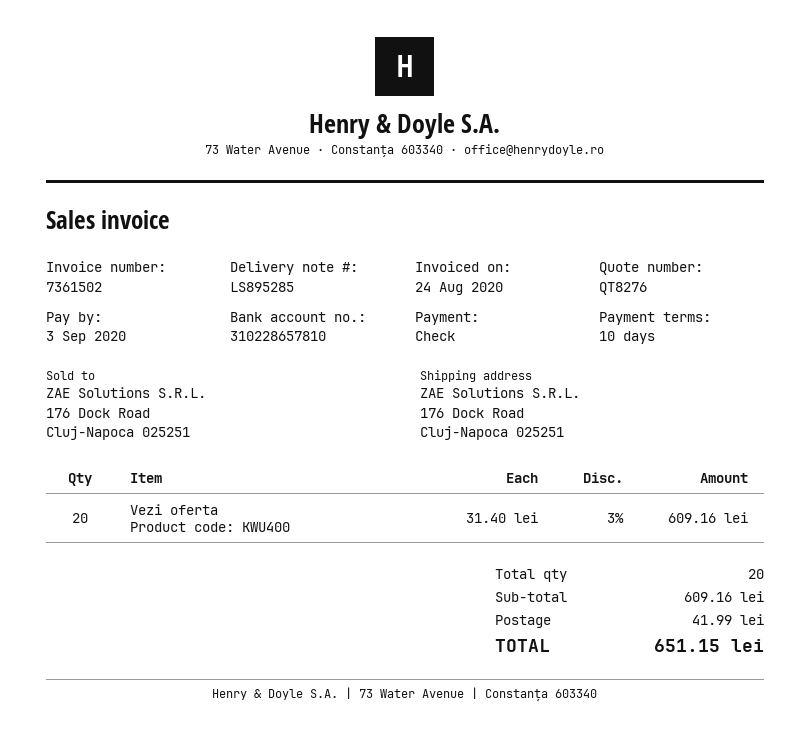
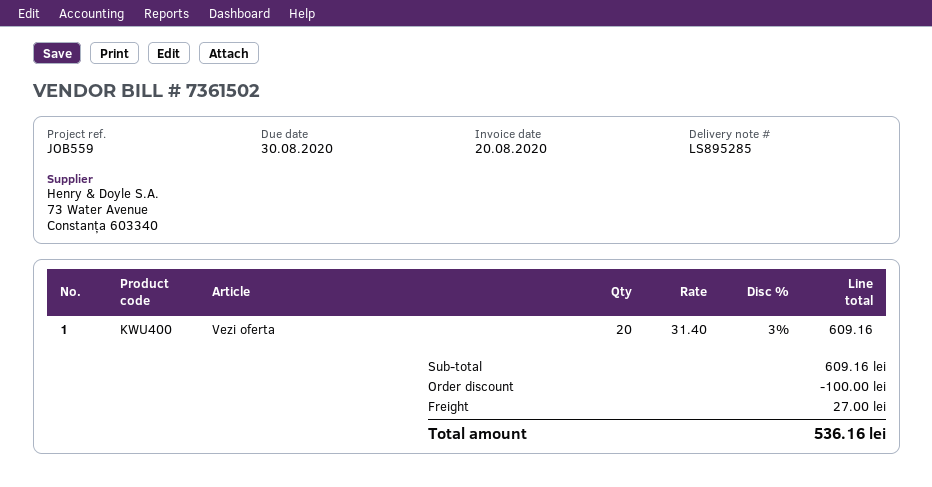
invoice date: 2020-08-24 -> 2020-08-20
due date: 2020-09-03 -> 2020-08-30
discount: none -> 100.00
shipping: 41.99 -> 27.00
total: 651.15 -> 536.16

